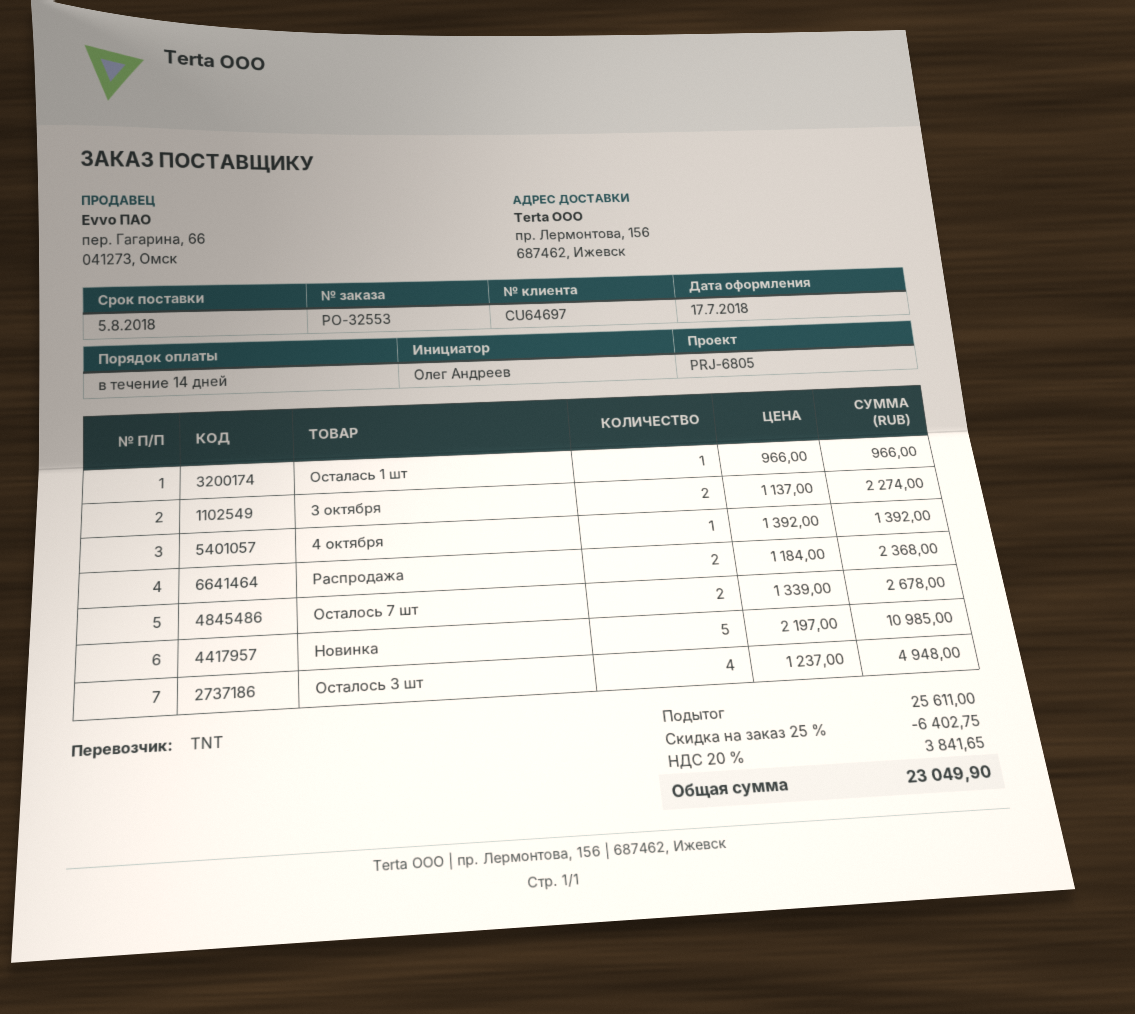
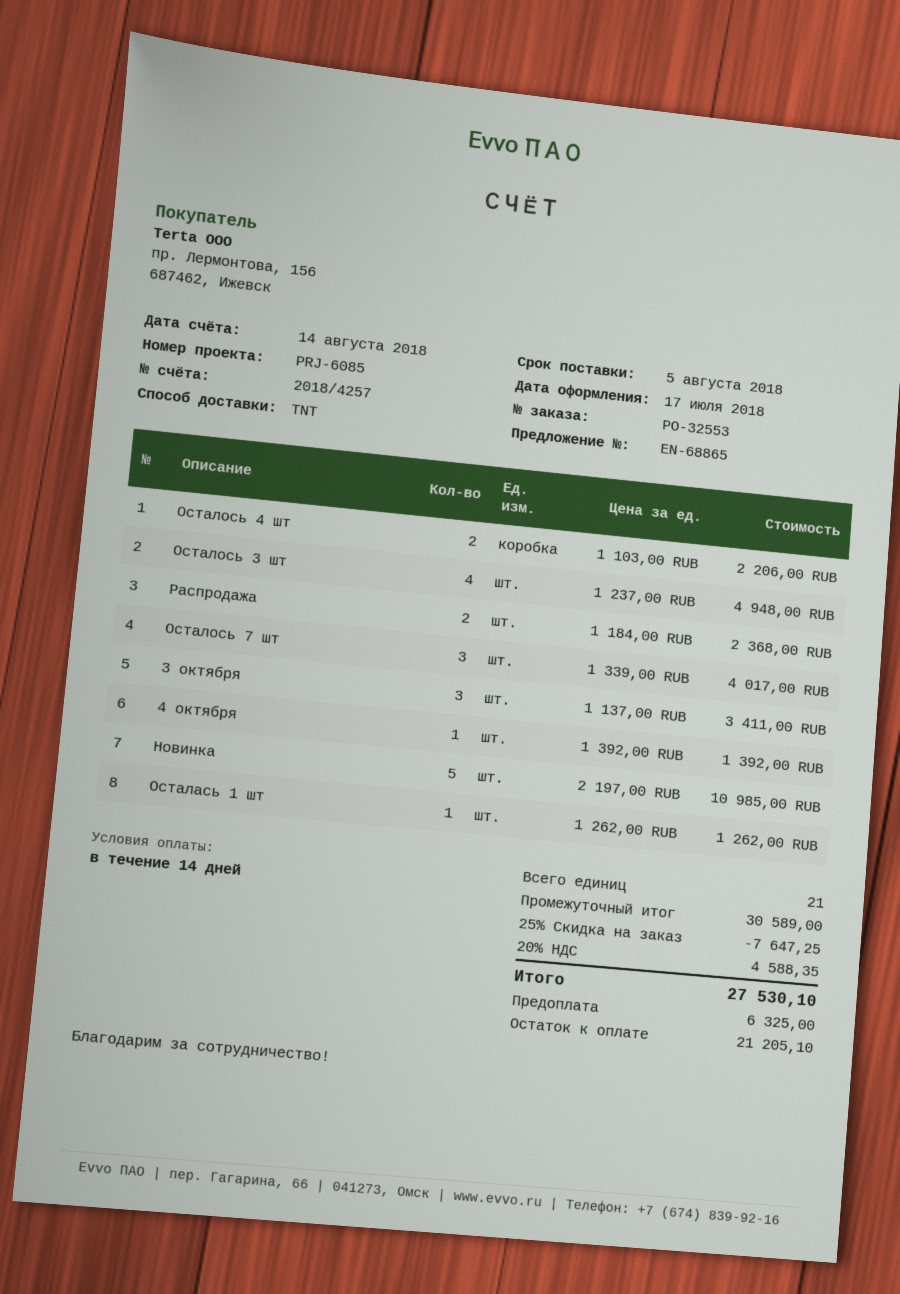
reference: PRJ-6805 -> PRJ-6085
Осталась 1 шт: 1 x 966.00 = 966.00 -> 1 x 1262.00 = 1262.00
3 октября: 2 x 1137.00 = 2274.00 -> 3 x 1137.00 = 3411.00
Осталось 7 шт: 2 x 1339.00 = 2678.00 -> 3 x 1339.00 = 4017.00
Осталось 4 шт: none -> 2 x 1103.00 = 2206.00
subtotal: 25611.00 -> 30589.00
discount: 25% = 6402.75 -> 25% = 7647.25
tax: 20% = 3841.65 -> 20% = 4588.35
total: 23049.90 -> 27530.10

